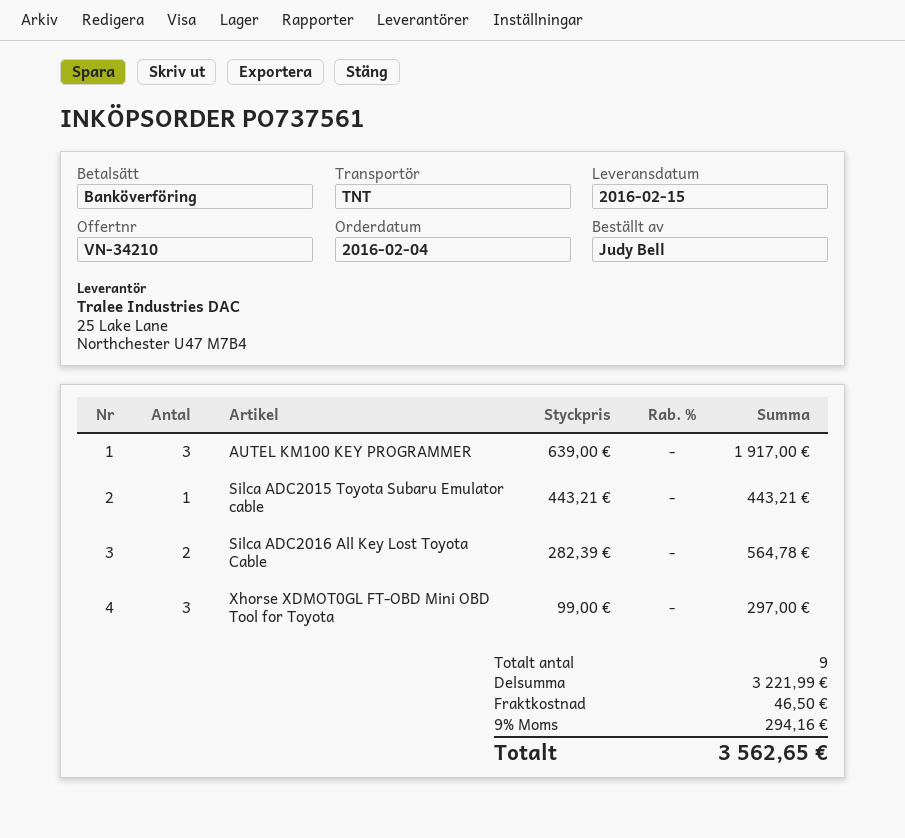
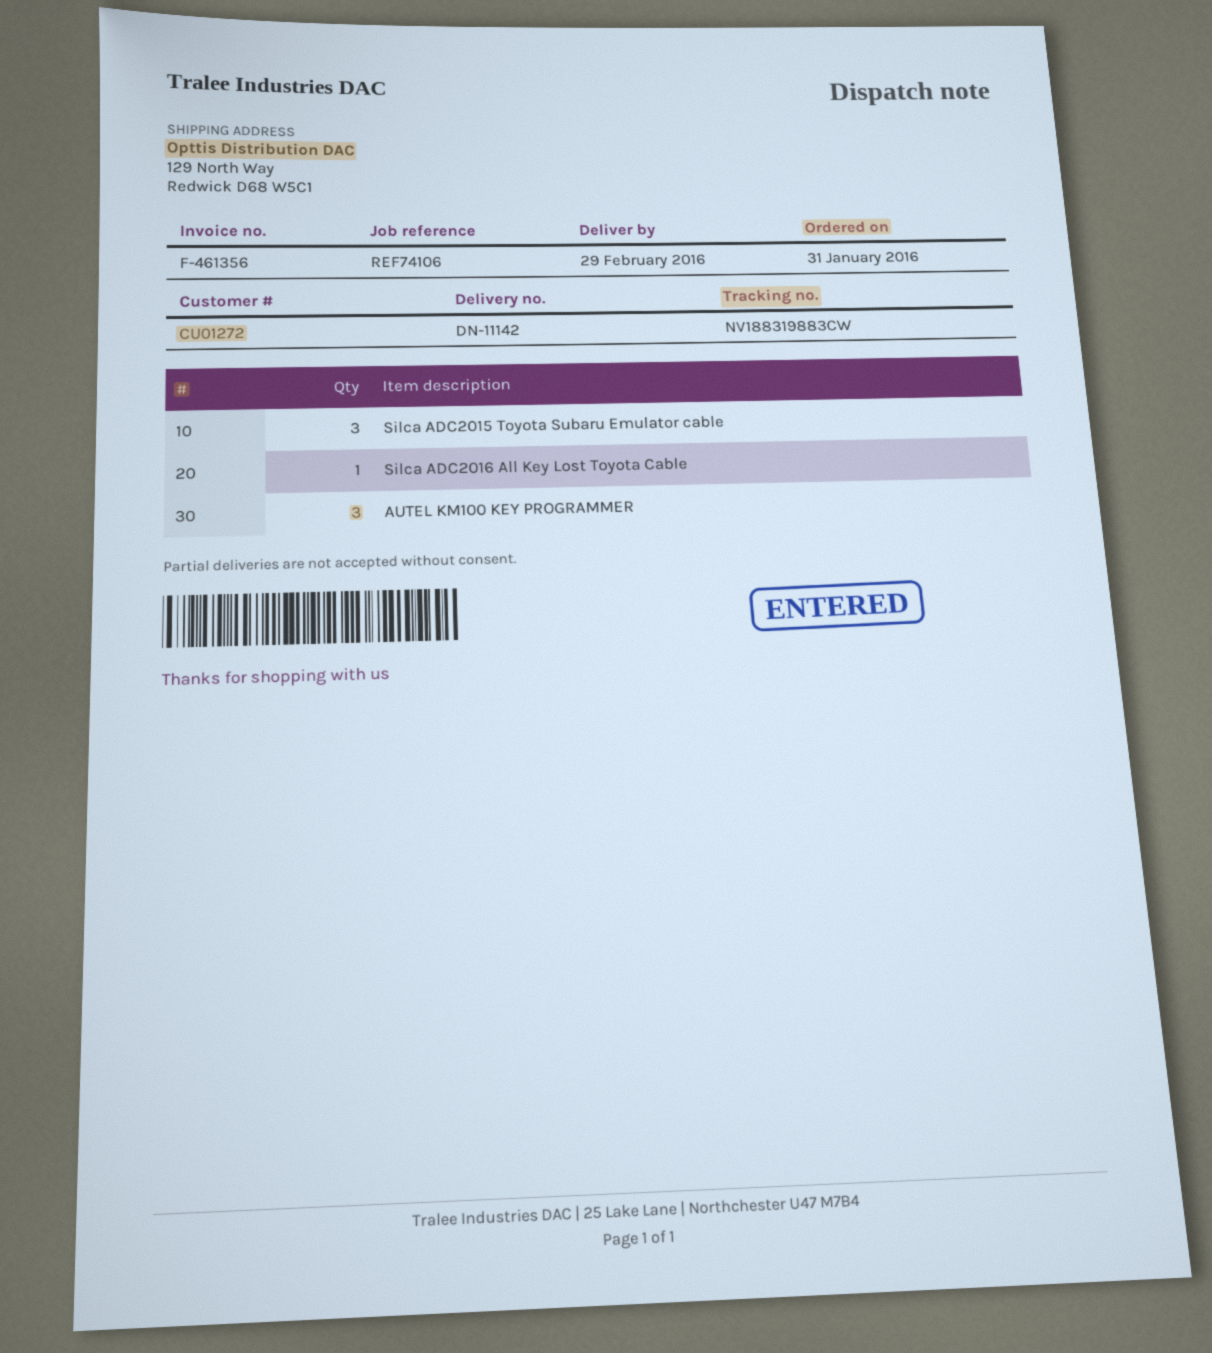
order date: 2016-02-04 -> 2016-01-31
delivery date: 2016-02-15 -> 2016-02-29
Silca ADC2015 Toyota Subaru Emulator cable: 1 -> 3
Silca ADC2016 All Key Lost Toyota Cable: 2 -> 1
Xhorse XDMOT0GL FT-OBD Mini OBD Tool for Toyota: 3 -> none

